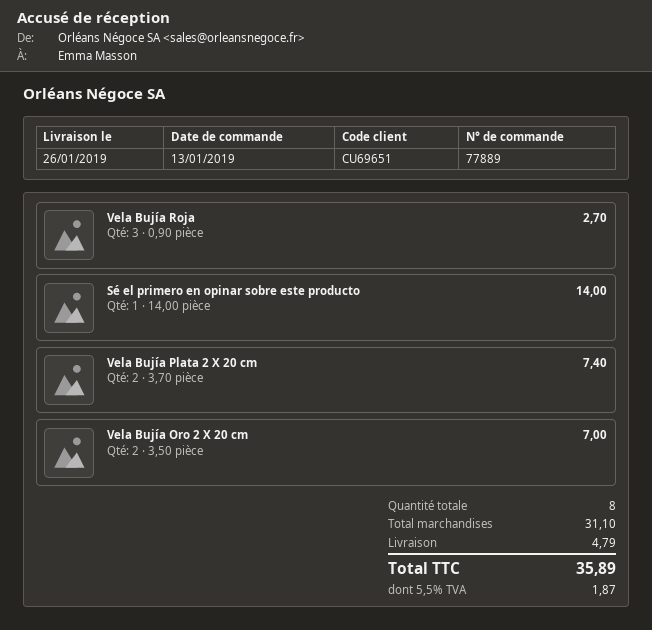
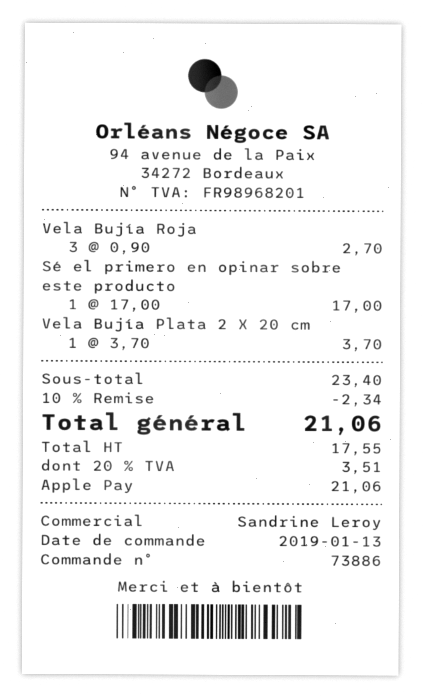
order number: 77889 -> 73886
Sé el primero en opinar sobre este producto: 1 x 14.00 = 14.00 -> 1 x 17.00 = 17.00
Vela Bujía Plata 2 X 20 cm: 2 x 3.70 = 7.40 -> 1 x 3.70 = 3.70
Vela Bujía Oro 2 X 20 cm: 2 x 3.50 = 7.00 -> none
subtotal: 31.10 -> 23.40
discount: none -> 10% = 2.34
shipping: 4.79 -> none
tax: 5.5% = 1.87 -> 20% = 3.51
total: 35.89 -> 21.06

